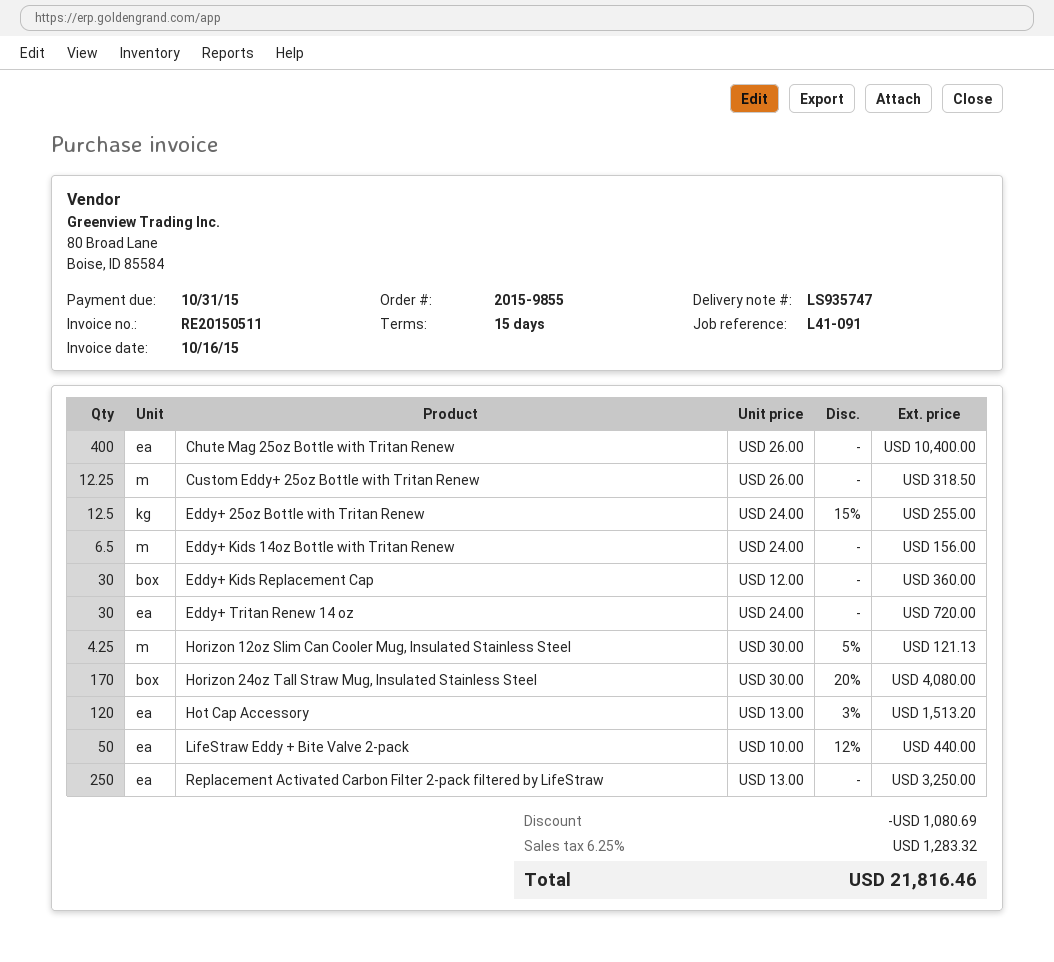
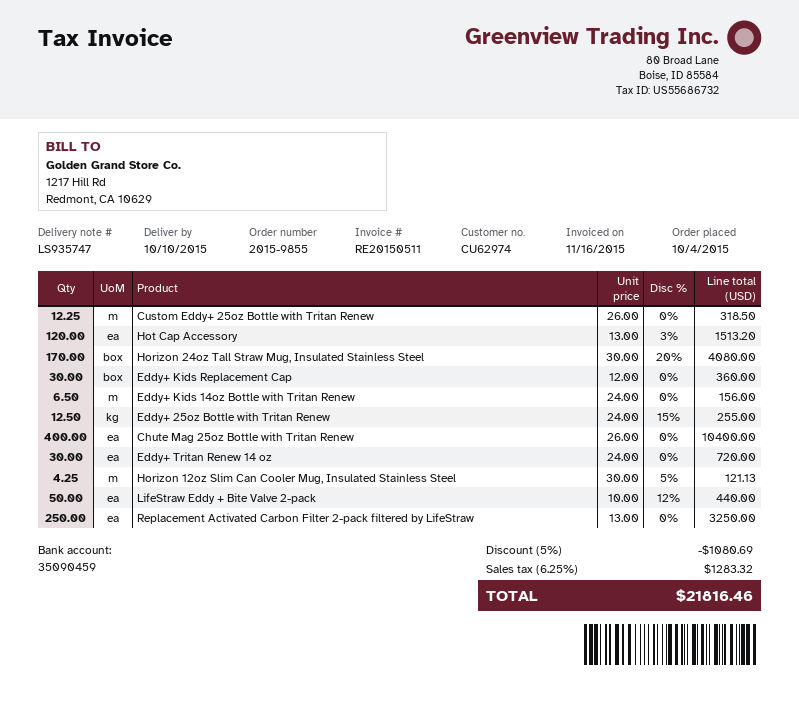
invoice date: 2015-10-16 -> 2015-11-16

